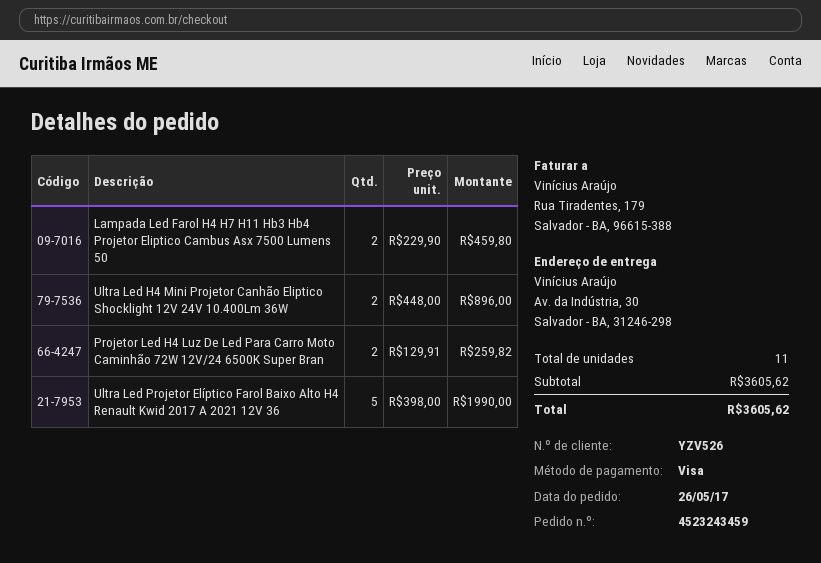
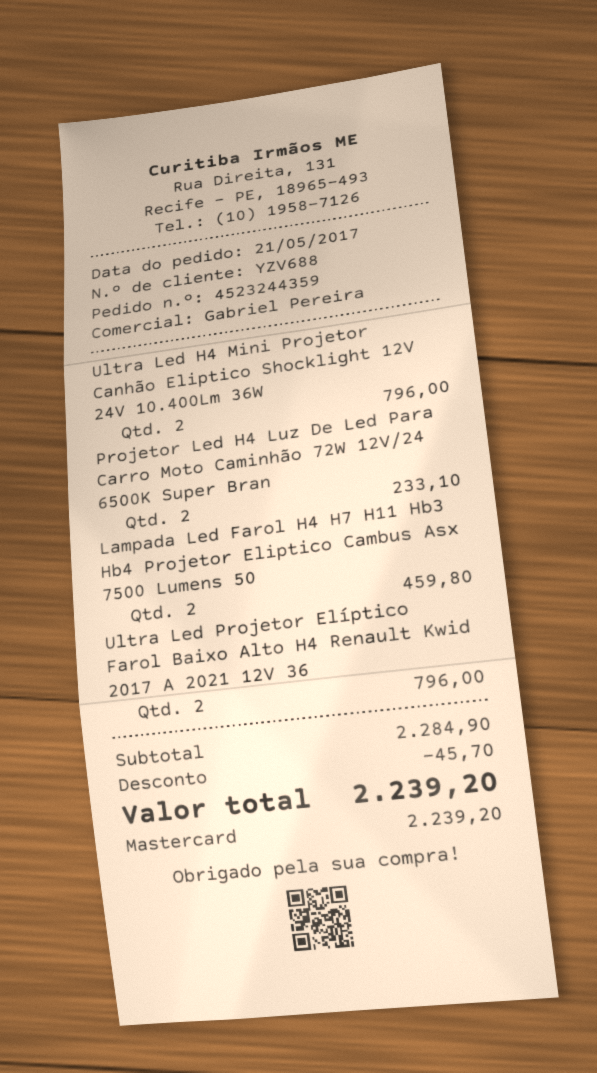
order number: 4523243459 -> 4523244359
order date: 2017-05-26 -> 2017-05-21
customer number: YZV526 -> YZV688
payment method: Visa -> Mastercard
Ultra Led H4 Mini Projetor Canhão Eliptico Shocklight 12V 24V 10.400Lm 36W: 2 for 896.00 -> 2 for 796.00
Projetor Led H4 Luz De Led Para Carro Moto Caminhão 72W 12V/24 6500K Super Bran: 2 for 259.82 -> 2 for 233.10
Ultra Led Projetor Elíptico Farol Baixo Alto H4 Renault Kwid 2017 A 2021 12V 36: 5 for 1990.00 -> 2 for 796.00
subtotal: 3605.62 -> 2284.90
discount: none -> 45.70
total: 3605.62 -> 2239.20

